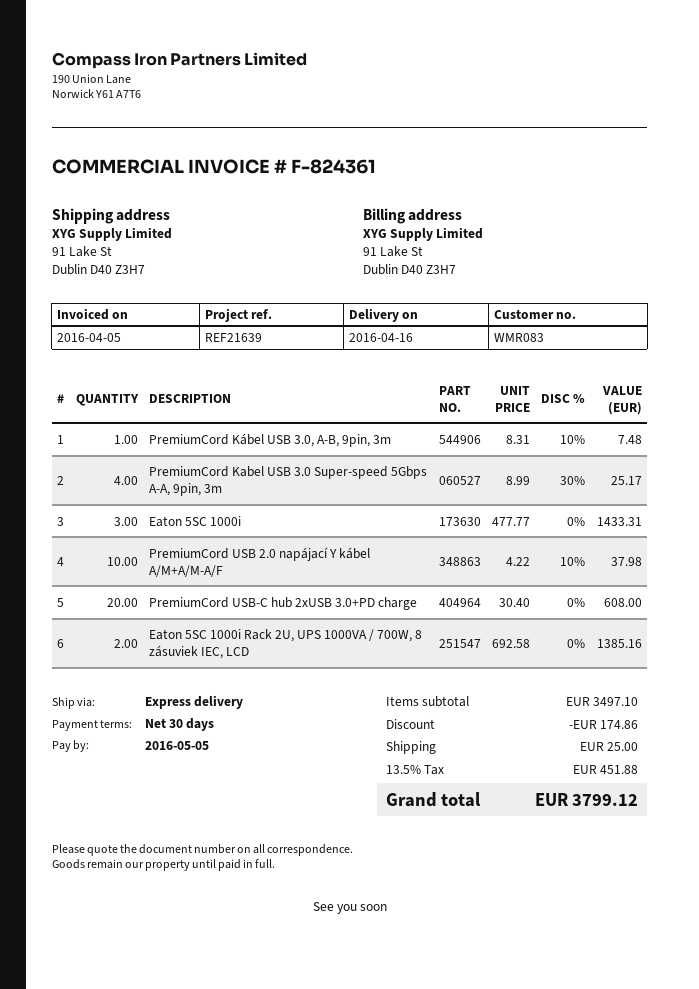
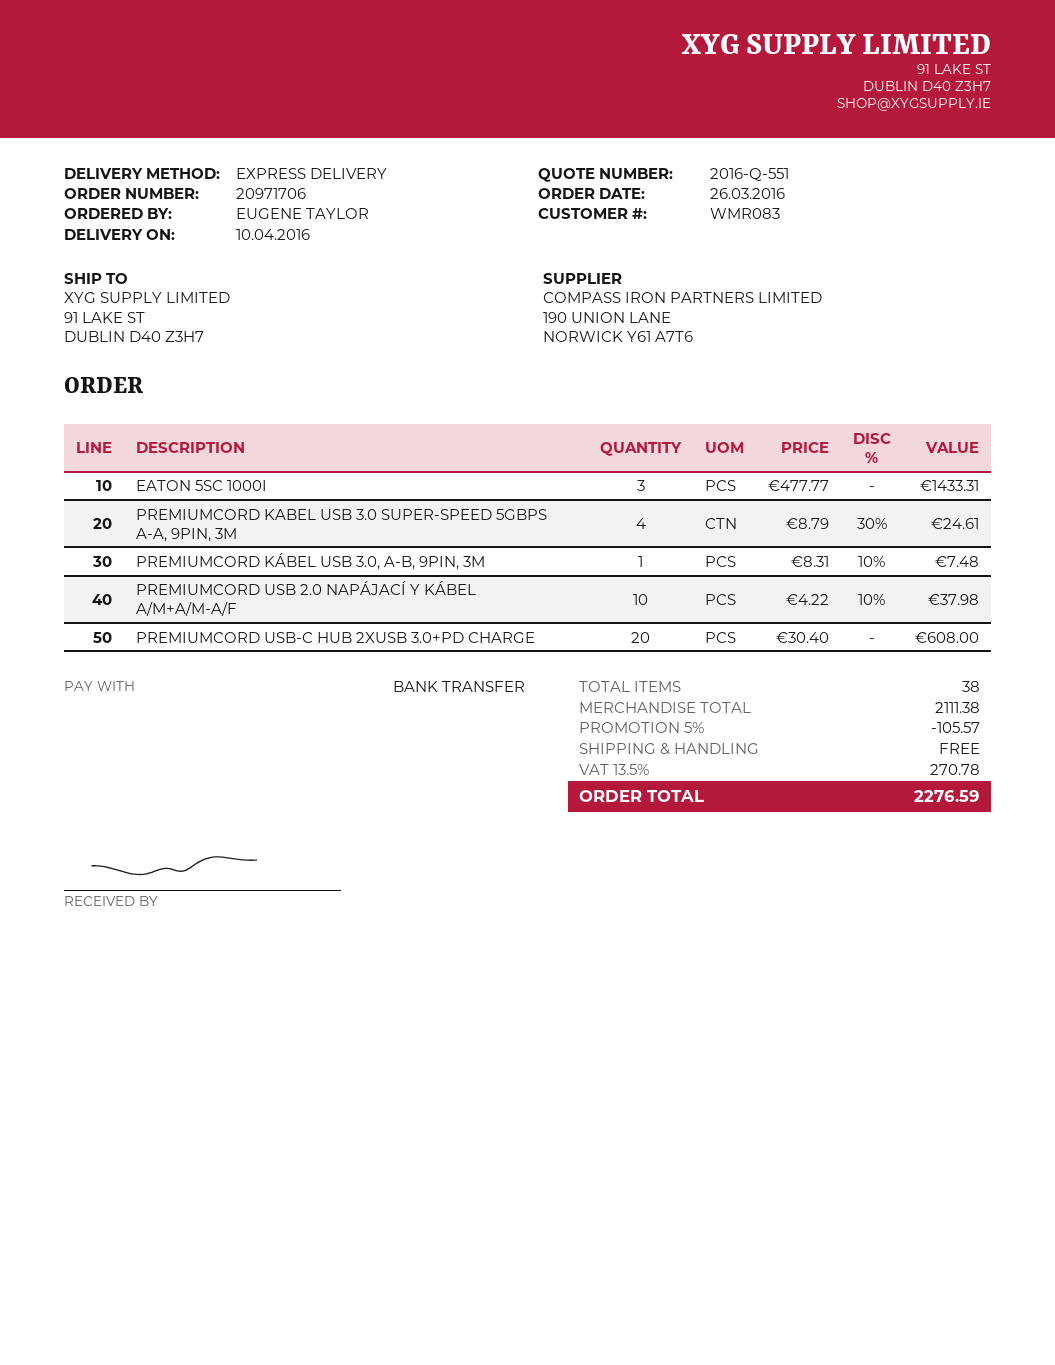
delivery date: 2016-04-16 -> 2016-04-10
PremiumCord Kabel USB 3.0 Super-speed 5Gbps A-A, 9pin, 3m: 4 x 8.99 - 30% = 25.17 -> 4 x 8.79 - 30% = 24.61
Eaton 5SC 1000i Rack 2U, UPS 1000VA / 700W, 8 zásuviek IEC, LCD: 2 x 692.58 = 1385.16 -> none
subtotal: 3497.10 -> 2111.38
discount: 174.86 -> 105.57
shipping: 25.00 -> 0.00
tax: 13.5% = 451.88 -> 13.5% = 270.78
total: 3799.12 -> 2276.59

